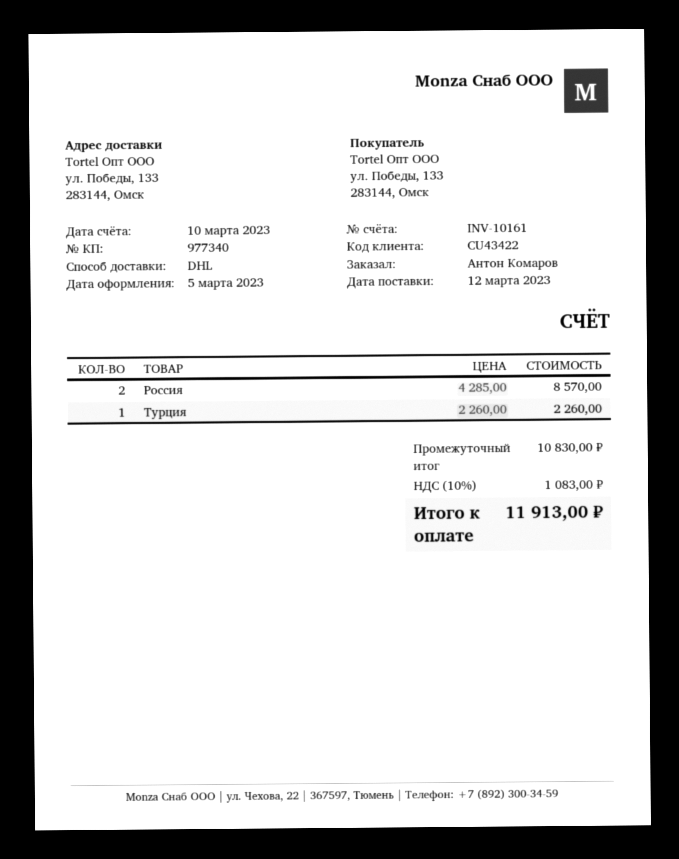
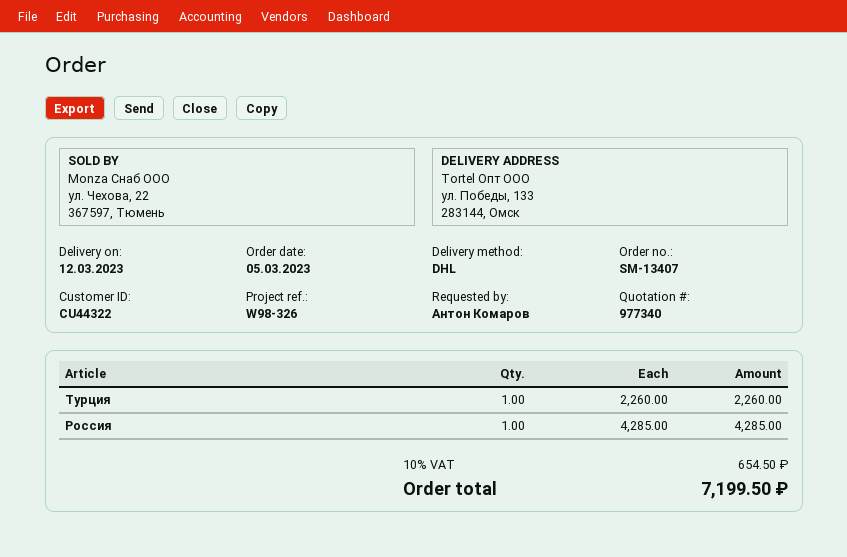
customer number: CU43422 -> CU44322
Россия: 2 x 4285.00 = 8570.00 -> 1 x 4285.00 = 4285.00
tax: 10% = 1083.00 -> 10% = 654.50
total: 11913.00 -> 7199.50

